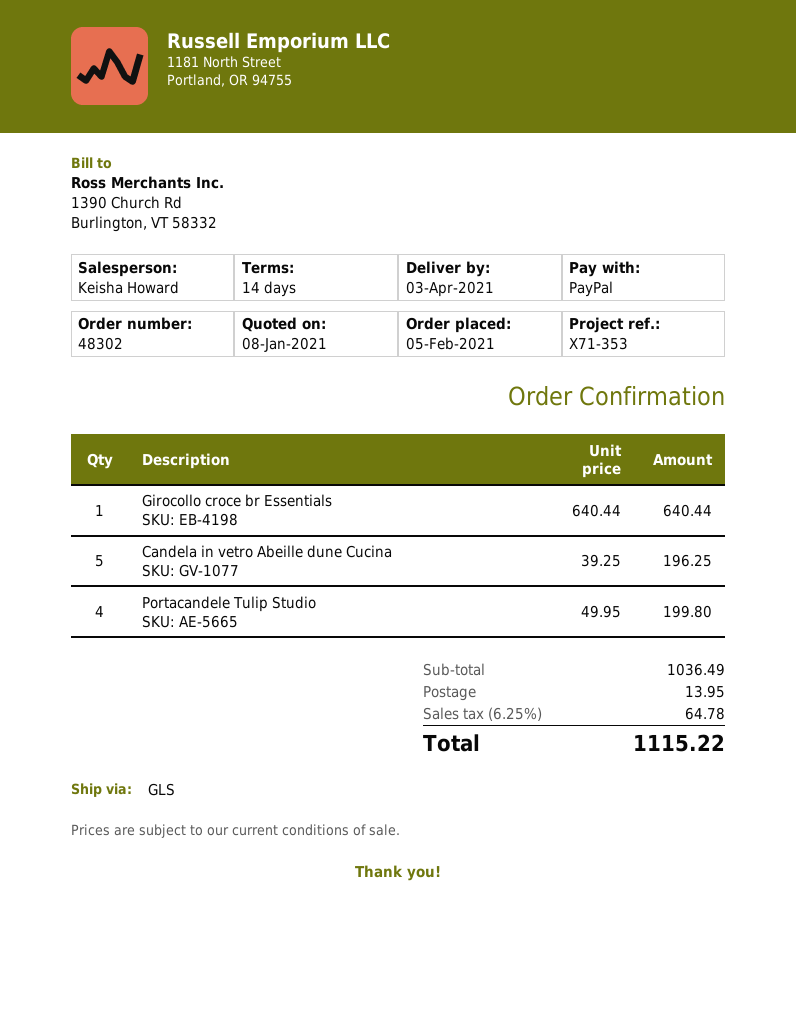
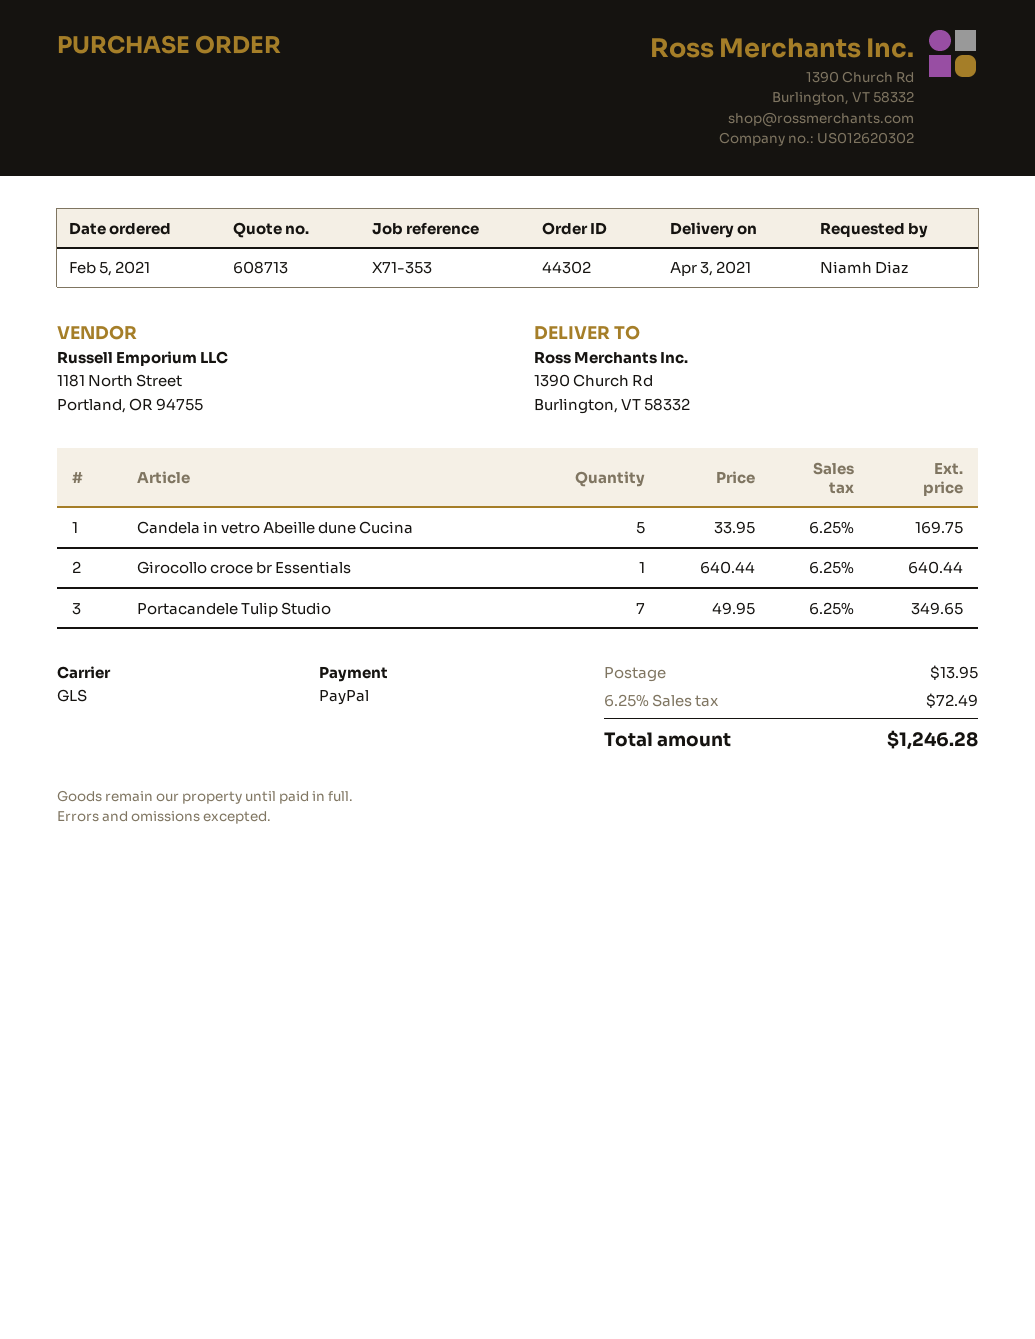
order number: 48302 -> 44302
Candela in vetro Abeille dune Cucina: 5 x 39.25 = 196.25 -> 5 x 33.95 = 169.75
Portacandele Tulip Studio: 4 x 49.95 = 199.80 -> 7 x 49.95 = 349.65
tax: 6.25% = 64.78 -> 6.25% = 72.49
total: 1115.22 -> 1246.28

